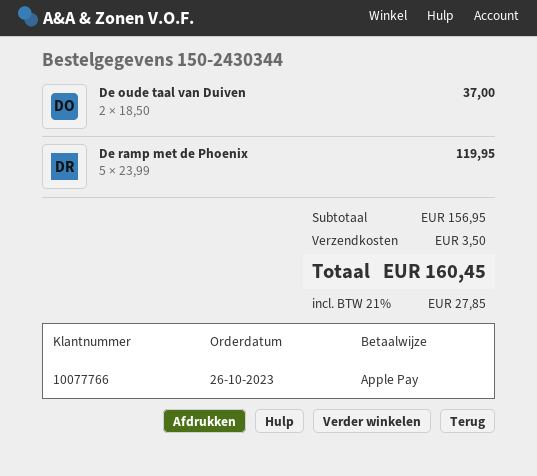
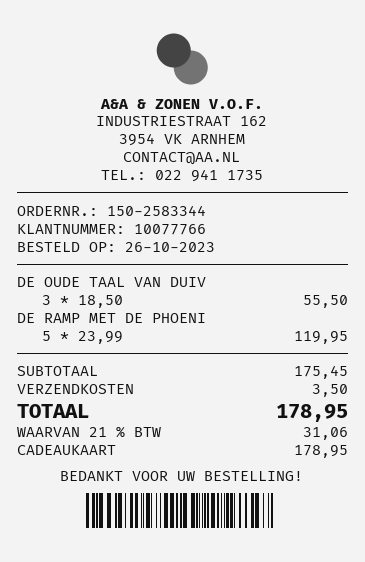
order number: 150-2430344 -> 150-2583344
payment method: Apple Pay -> gift card
De oude taal van Duiven: 2 x 18.50 = 37.00 -> 3 x 18.50 = 55.50
subtotal: 156.95 -> 175.45
tax: 21% = 27.85 -> 21% = 31.06
total: 160.45 -> 178.95

